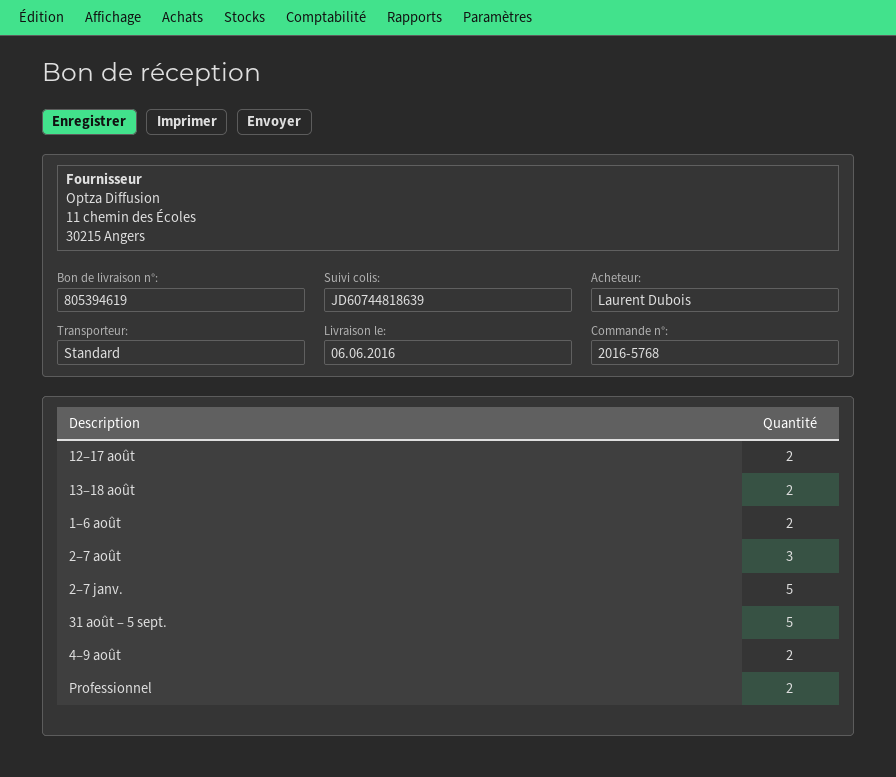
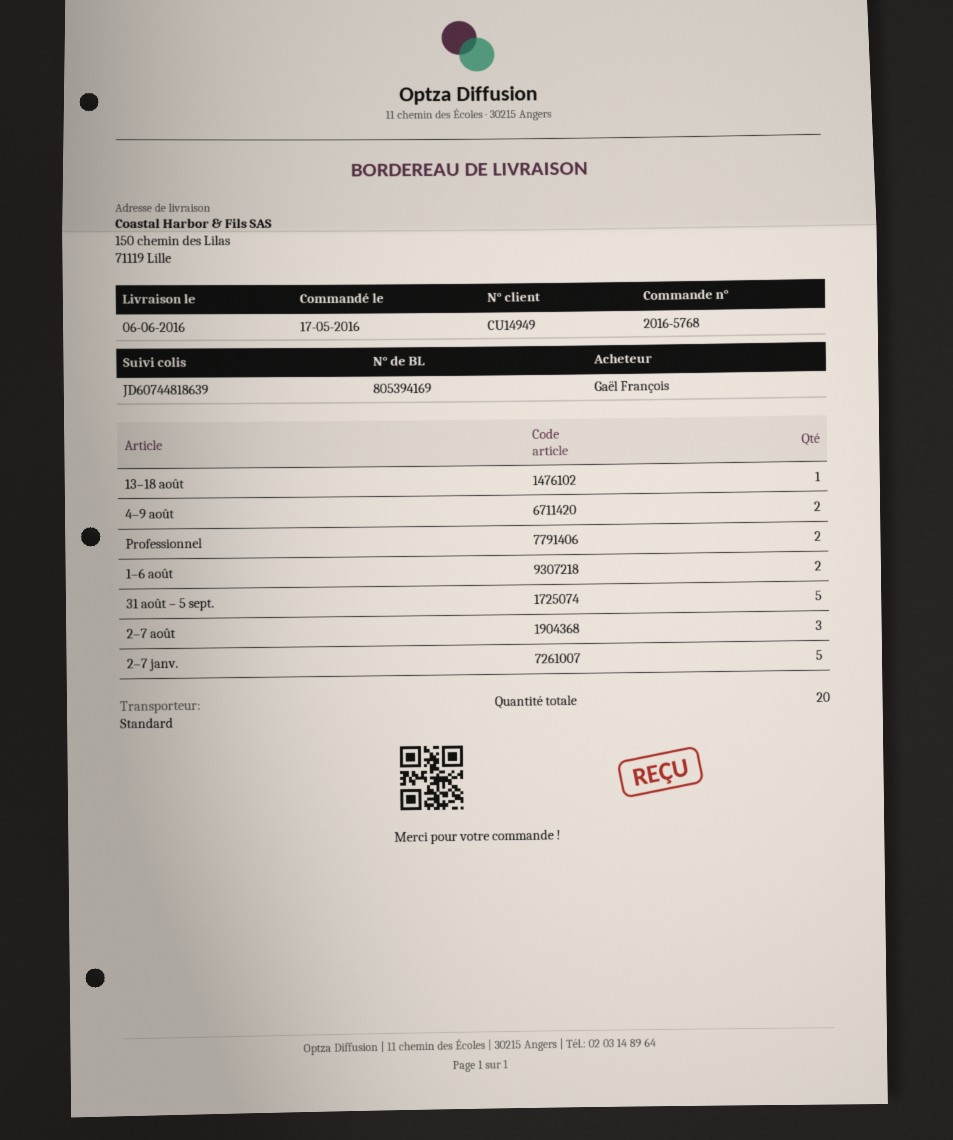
delivery note number: 805394619 -> 805394169
ordered by: Laurent Dubois -> Gaël François
12–17 août: 2 -> none
13–18 août: 2 -> 1

